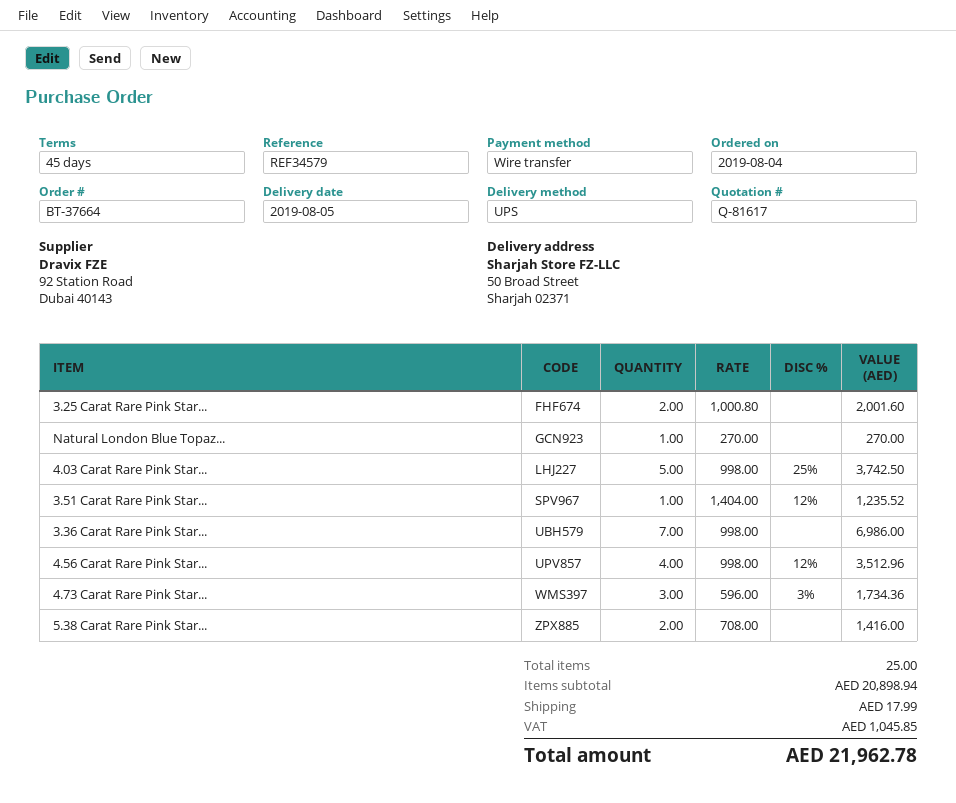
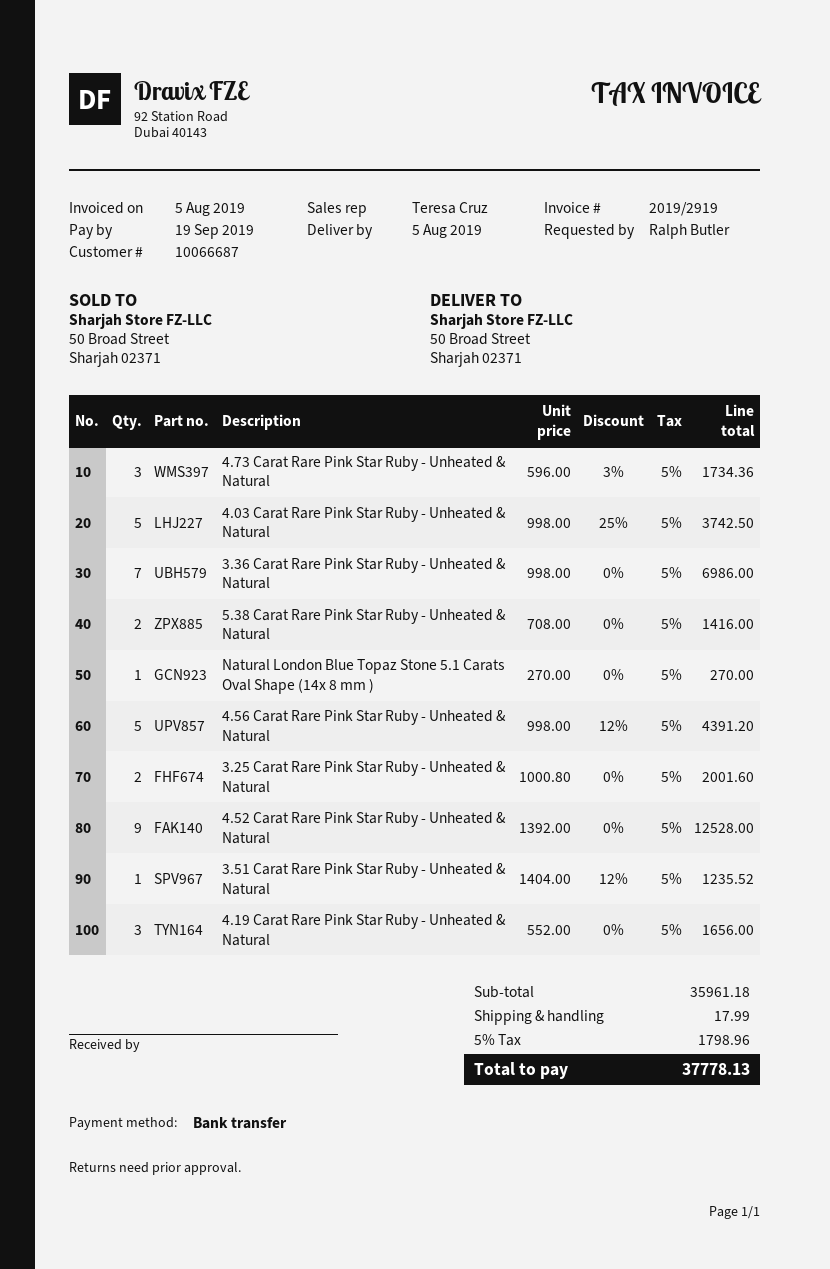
4.56 Carat Rare Pink Star...: 4 x 998.00 - 12% = 3512.96 -> 5 x 998.00 - 12% = 4391.20
4.52 Carat Rare Pink Star Ruby - Unheated & Natural: none -> 9 x 1392.00 = 12528.00
4.19 Carat Rare Pink Star Ruby - Unheated & Natural: none -> 3 x 552.00 = 1656.00
subtotal: 20898.94 -> 35961.18
tax: 1045.85 -> 1798.96
total: 21962.78 -> 37778.13

